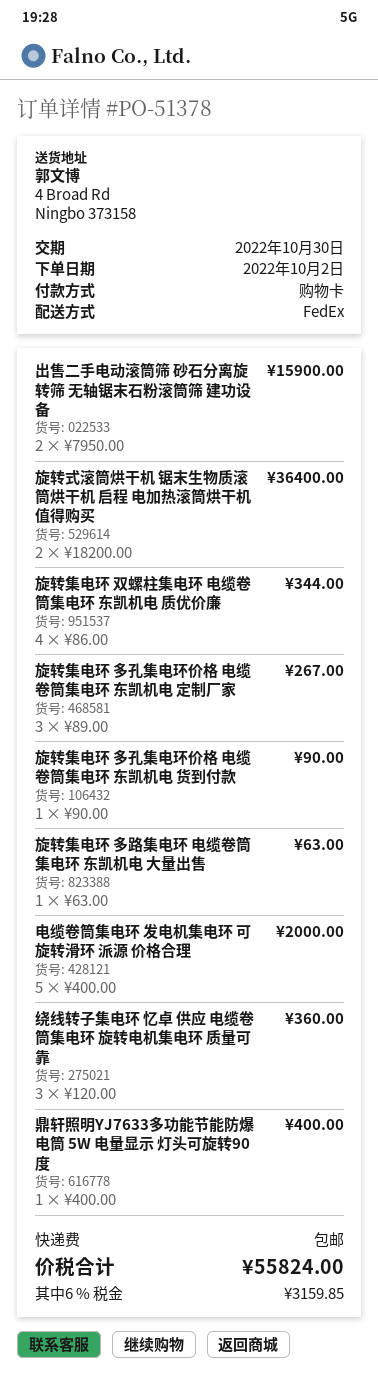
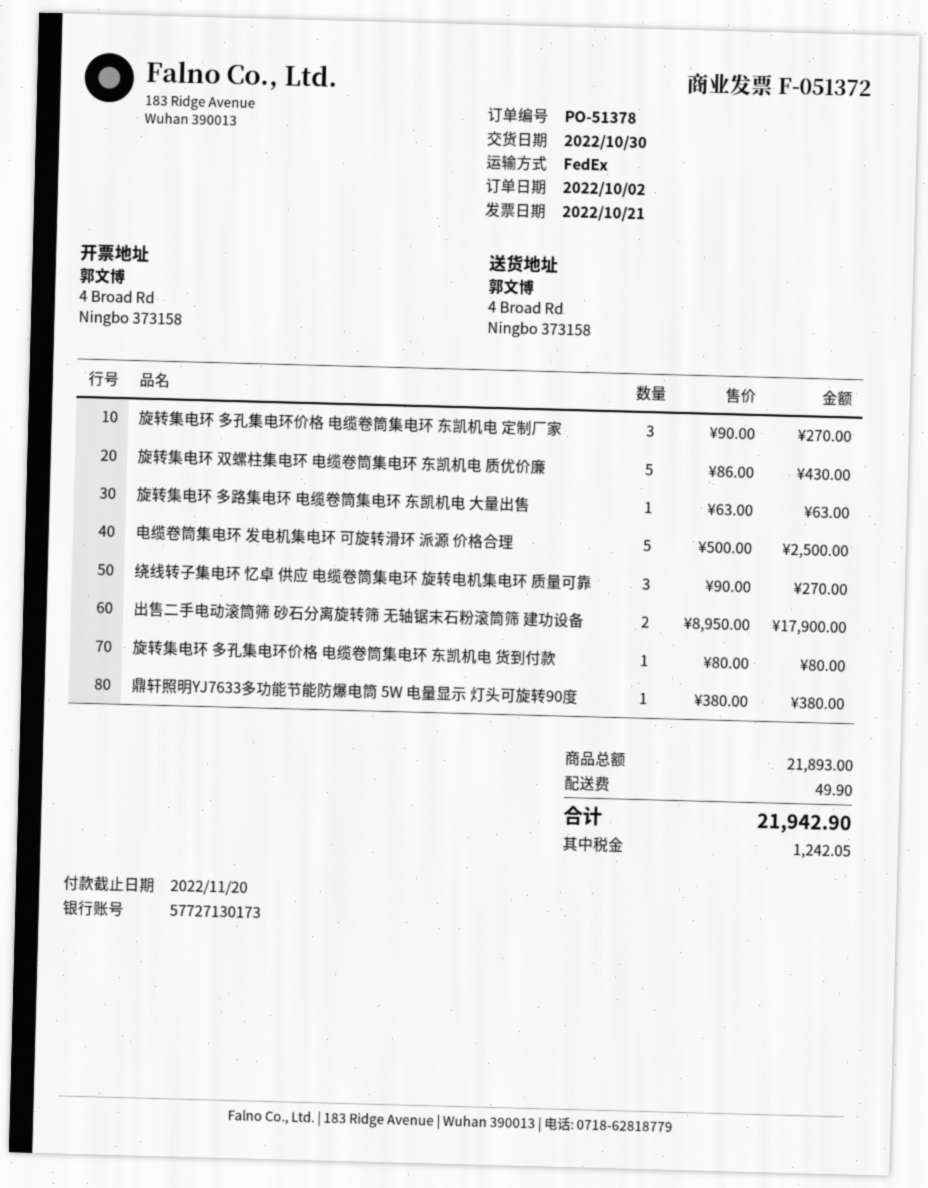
出售二手电动滚筒筛 砂石分离旋转筛 无轴锯末石粉滚筒筛 建功设备: 2 x 7950.00 = 15900.00 -> 2 x 8950.00 = 17900.00
旋转式滚筒烘干机 锯末生物质滚筒烘干机 启程 电加热滚筒烘干机 值得购买: 2 x 18200.00 = 36400.00 -> none
旋转集电环 双螺柱集电环 电缆卷筒集电环 东凯机电 质优价廉: 4 x 86.00 = 344.00 -> 5 x 86.00 = 430.00
旋转集电环 多孔集电环价格 电缆卷筒集电环 东凯机电 定制厂家: 3 x 89.00 = 267.00 -> 3 x 90.00 = 270.00
旋转集电环 多孔集电环价格 电缆卷筒集电环 东凯机电 货到付款: 1 x 90.00 = 90.00 -> 1 x 80.00 = 80.00
电缆卷筒集电环 发电机集电环 可旋转滑环 派源 价格合理: 5 x 400.00 = 2000.00 -> 5 x 500.00 = 2500.00
绕线转子集电环 忆卓 供应 电缆卷筒集电环 旋转电机集电环 质量可靠: 3 x 120.00 = 360.00 -> 3 x 90.00 = 270.00
鼎轩照明YJ7633多功能节能防爆电筒 5W 电量显示 灯头可旋转90度: 1 x 400.00 = 400.00 -> 1 x 380.00 = 380.00
shipping: 0.00 -> 49.90
tax: 3159.85 -> 1242.05
total: 55824.00 -> 21942.90

